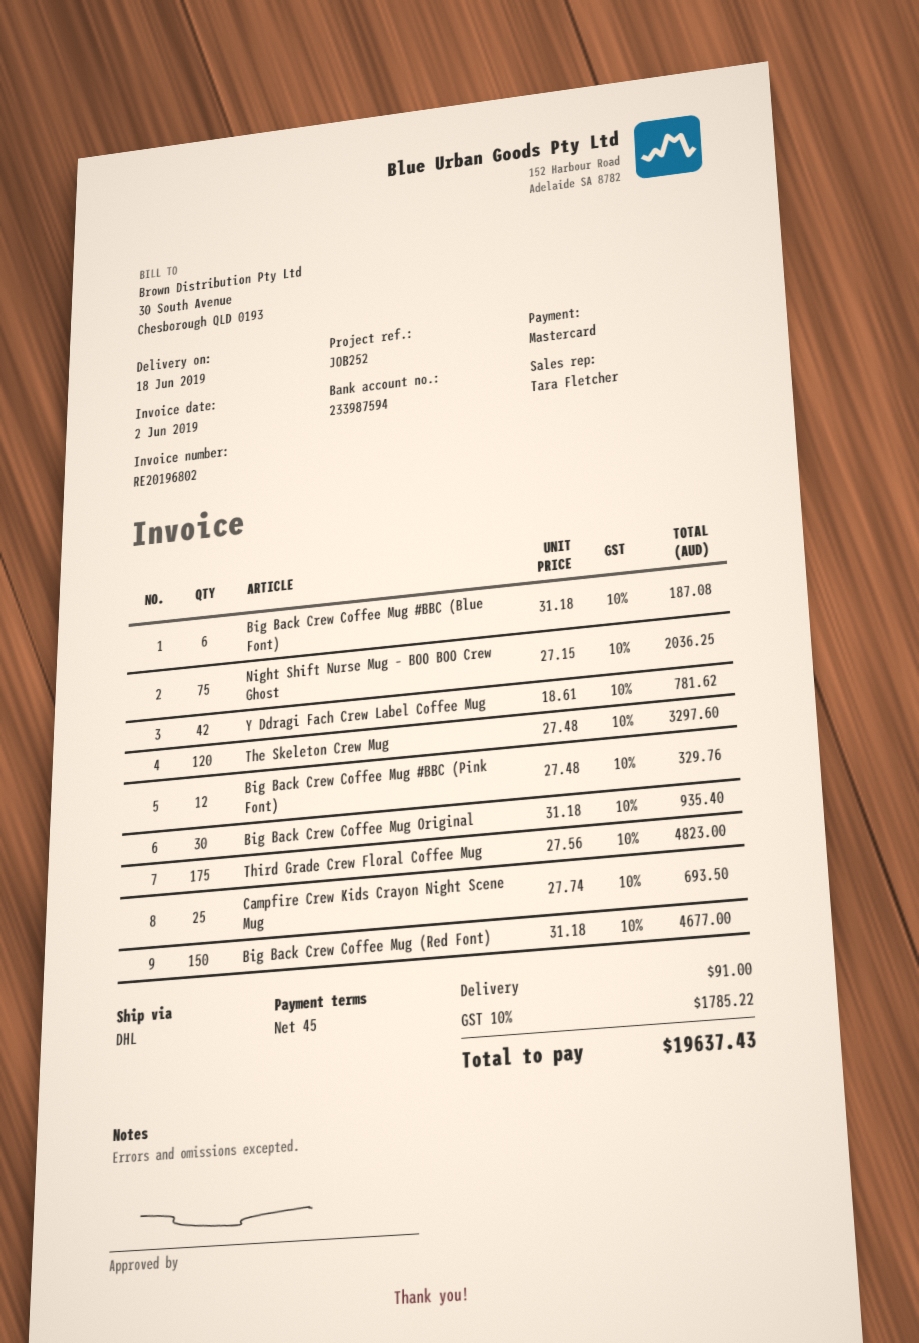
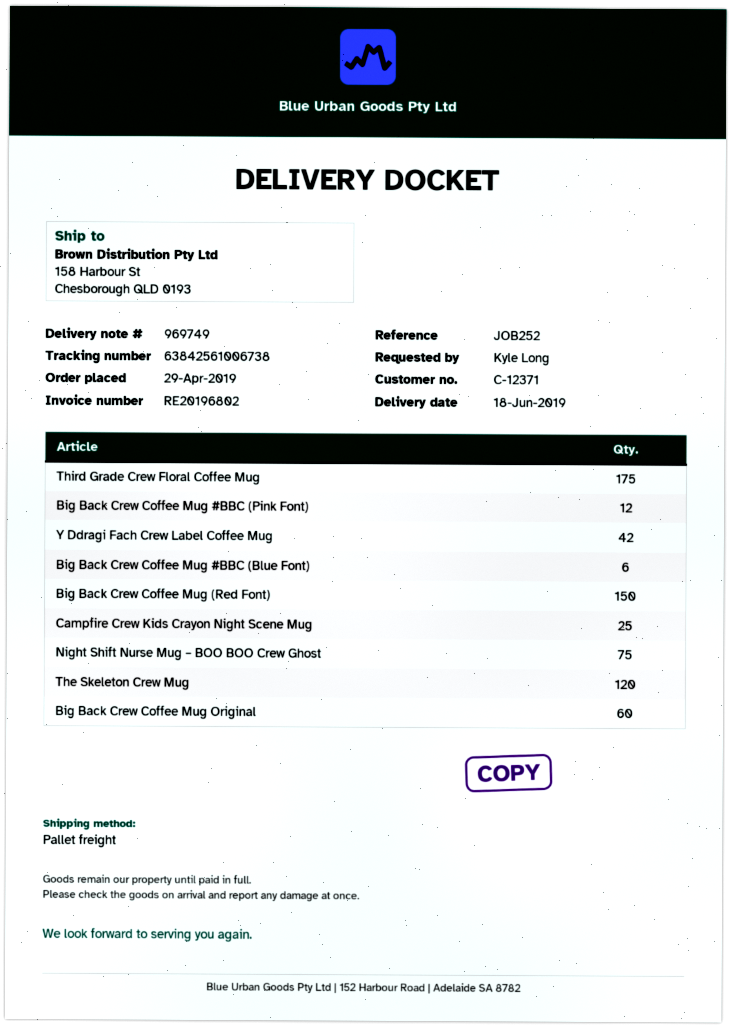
shipping method: DHL -> pallet freight
Big Back Crew Coffee Mug Original: 30 -> 60

